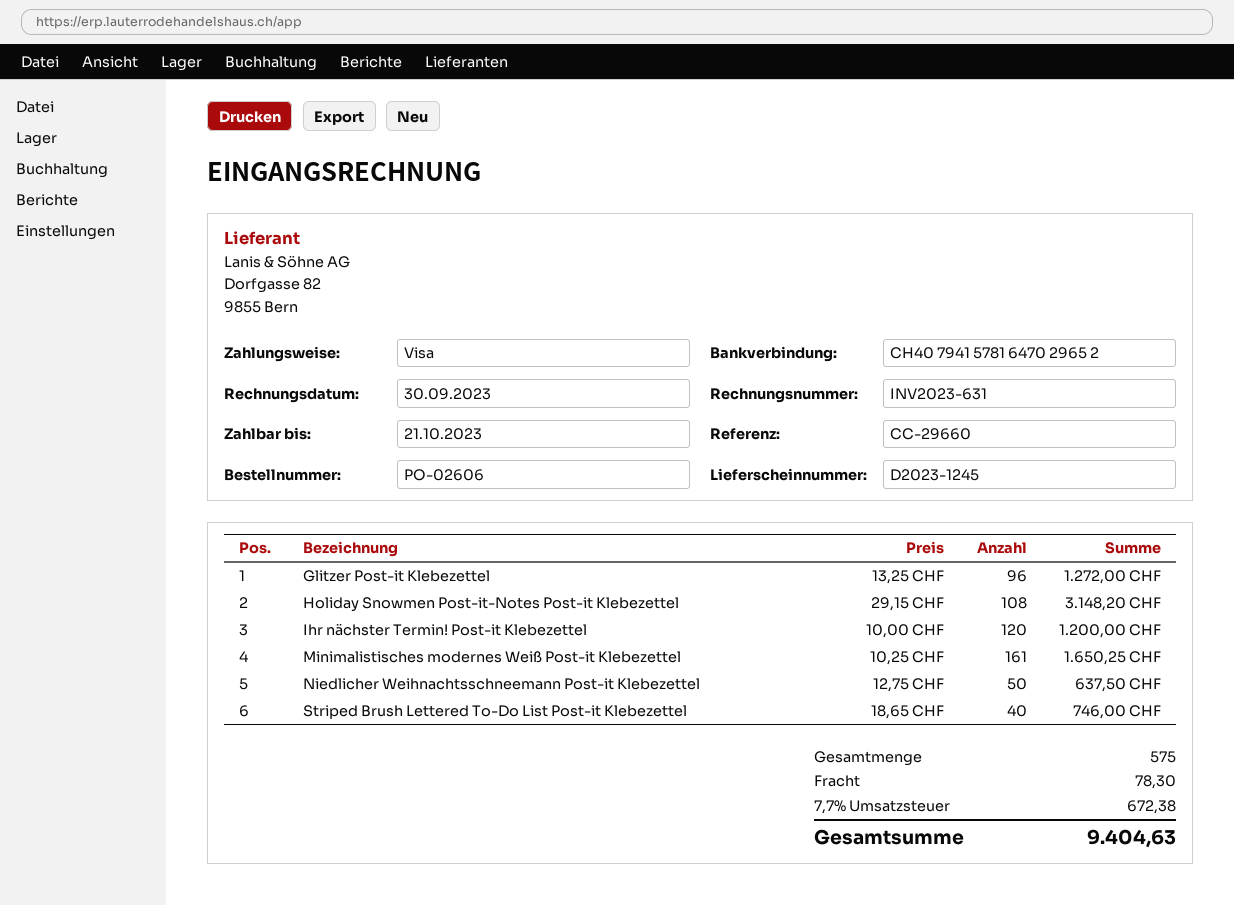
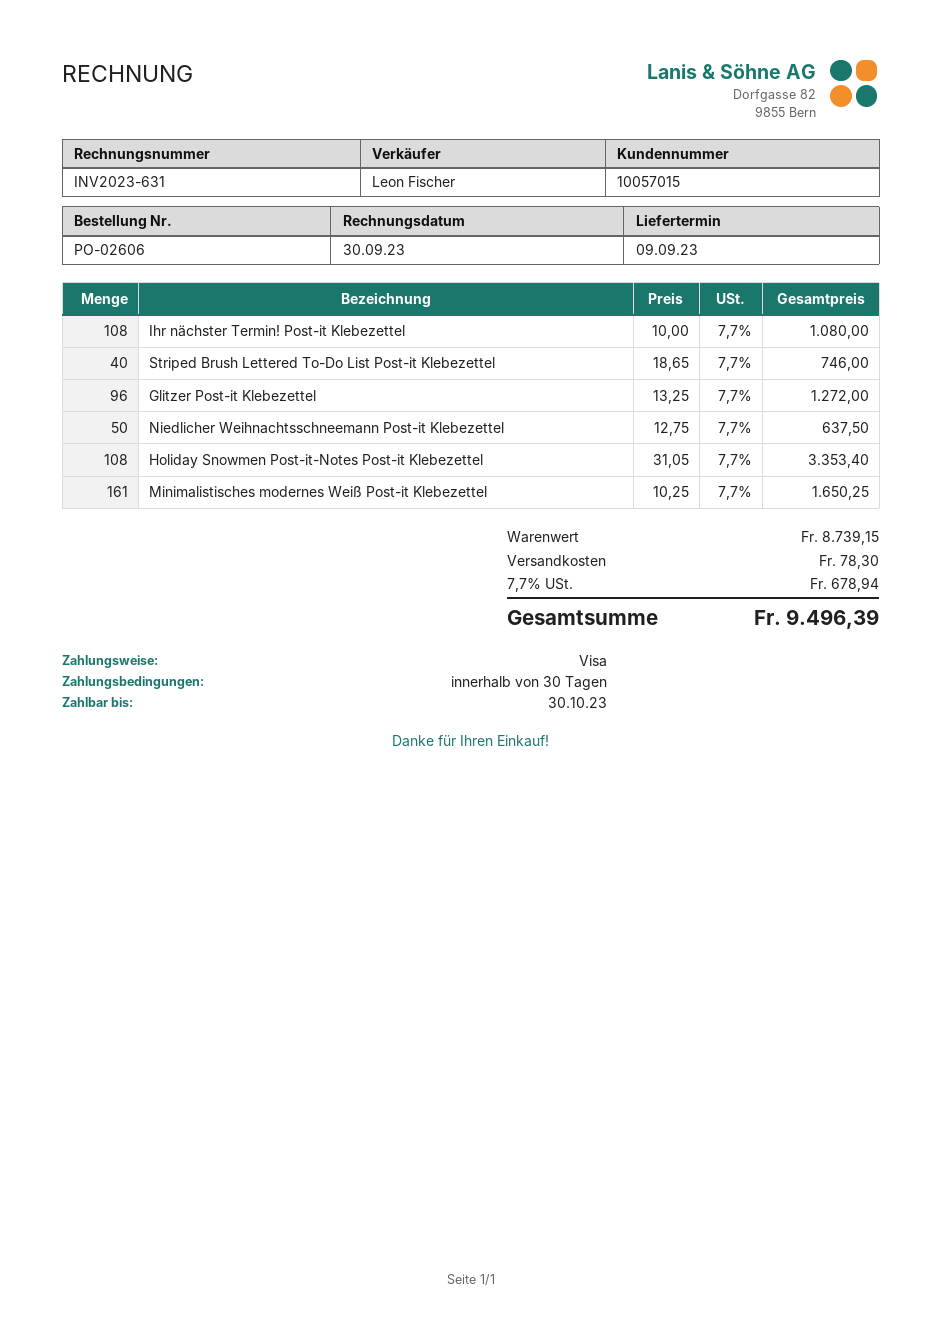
due date: 2023-10-21 -> 2023-10-30
Holiday Snowmen Post-it-Notes Post-it Klebezettel: 108 x 29.15 = 3148.20 -> 108 x 31.05 = 3353.40
Ihr nächster Termin! Post-it Klebezettel: 120 x 10.00 = 1200.00 -> 108 x 10.00 = 1080.00
tax: 7.7% = 672.38 -> 7.7% = 678.94
total: 9404.63 -> 9496.39

